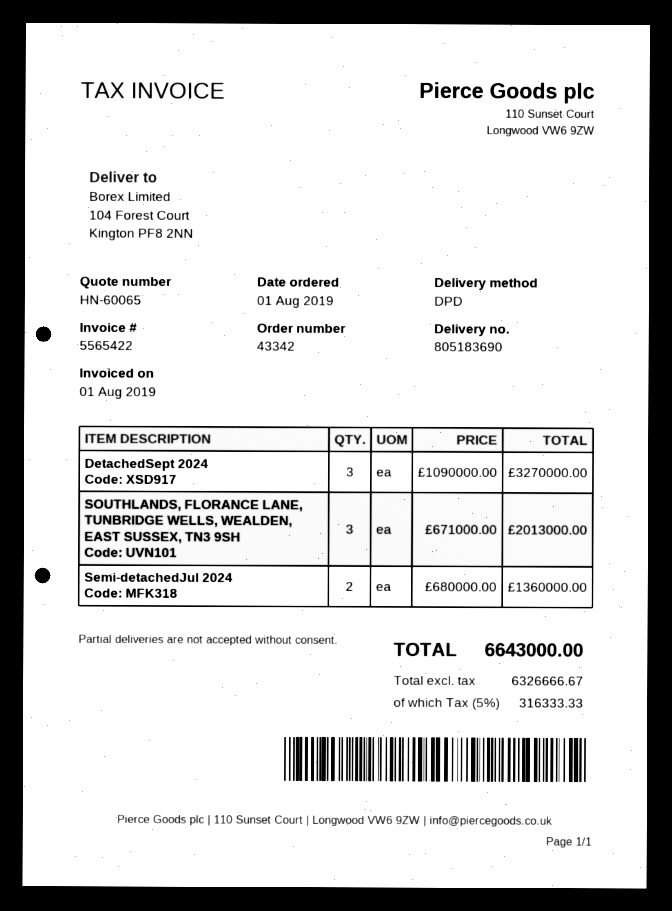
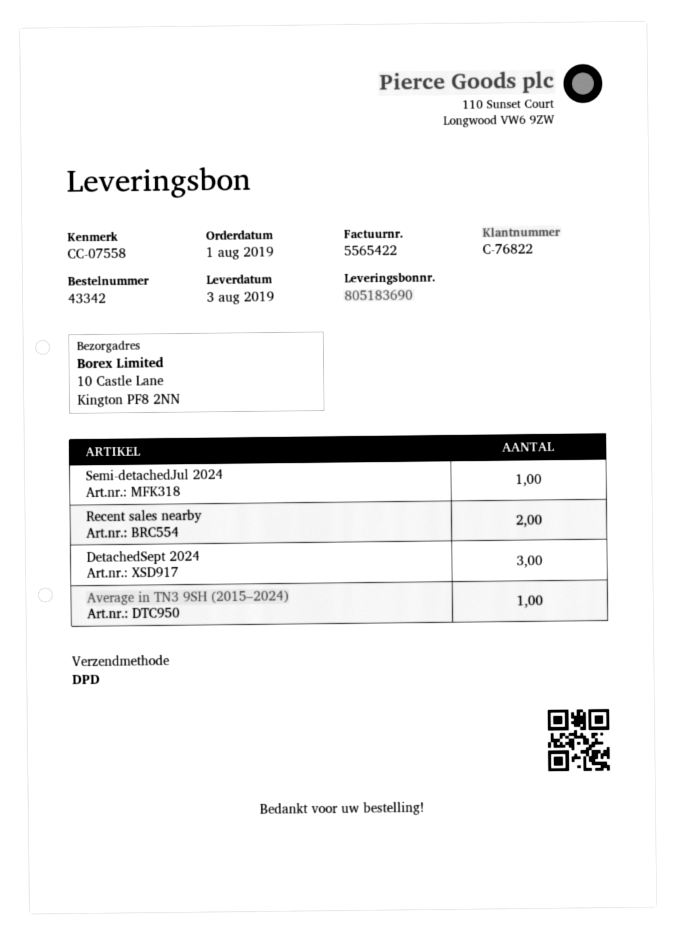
ship to: 104 Forest Court, Kington PF8 2NN -> 10 Castle Lane, Kington PF8 2NN
SOUTHLANDS, FLORANCE LANE, TUNBRIDGE WELLS, WEALDEN, EAST SUSSEX, TN3 9SH: 3 -> none
Semi-detachedJul 2024: 2 -> 1
Recent sales nearby: none -> 2
Average in TN3 9SH (2015–2024): none -> 1

